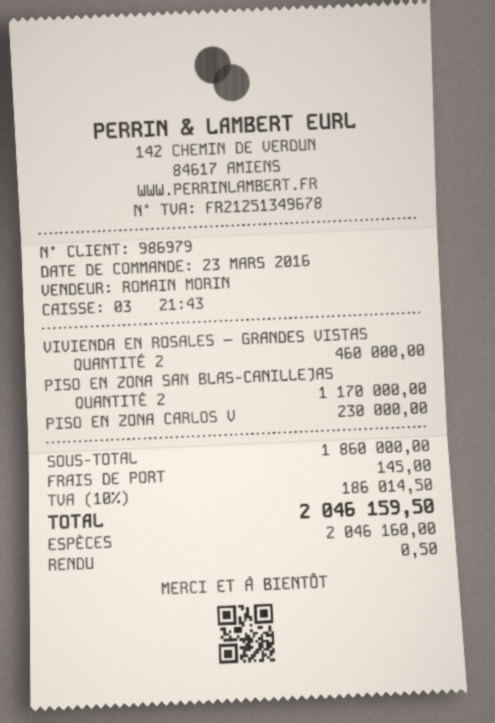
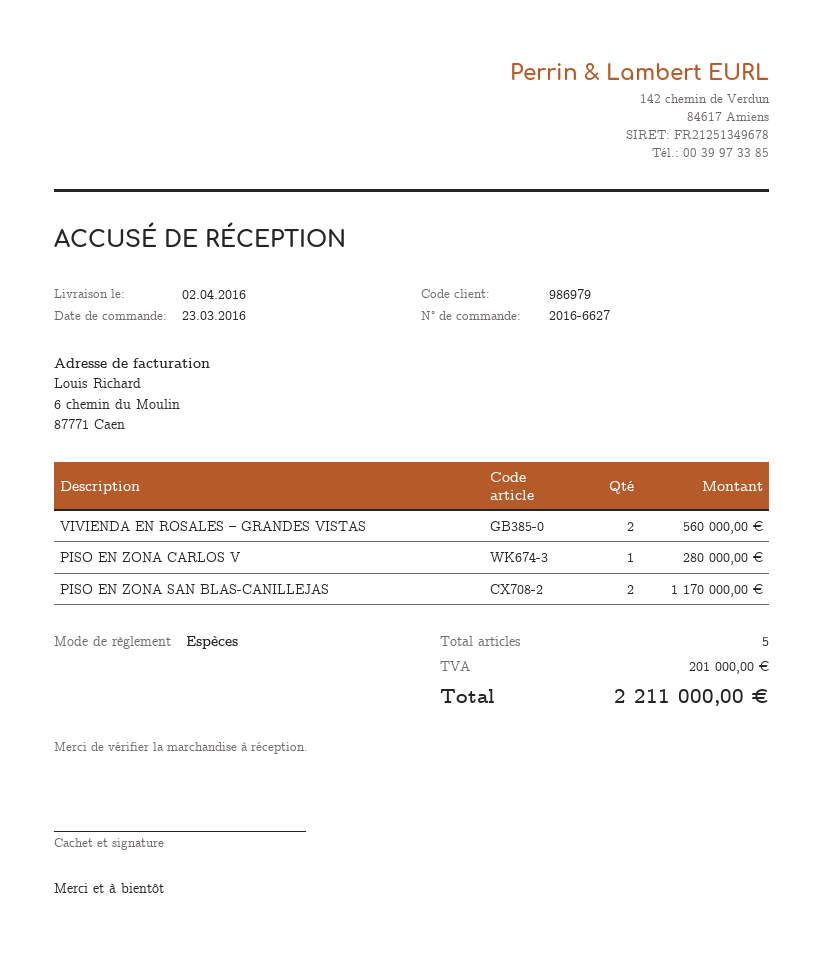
VIVIENDA EN ROSALES – GRANDES VISTAS: 2 for 460000.00 -> 2 for 560000.00
PISO EN ZONA CARLOS V: 1 for 230000.00 -> 1 for 280000.00
shipping: 145.00 -> none
tax: 186014.50 -> 201000.00
total: 2046159.50 -> 2211000.00

